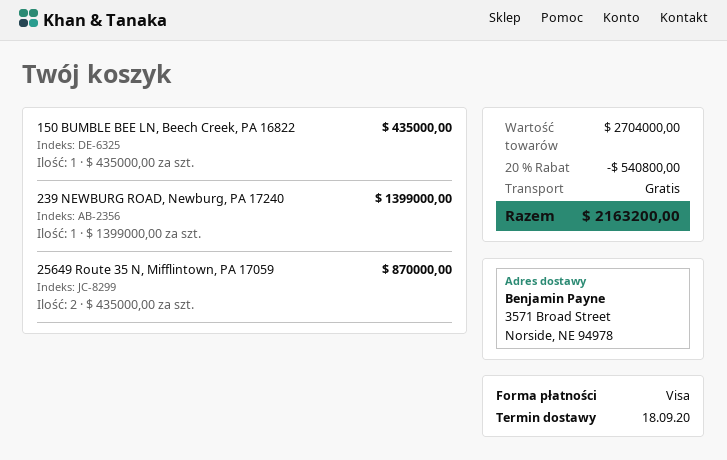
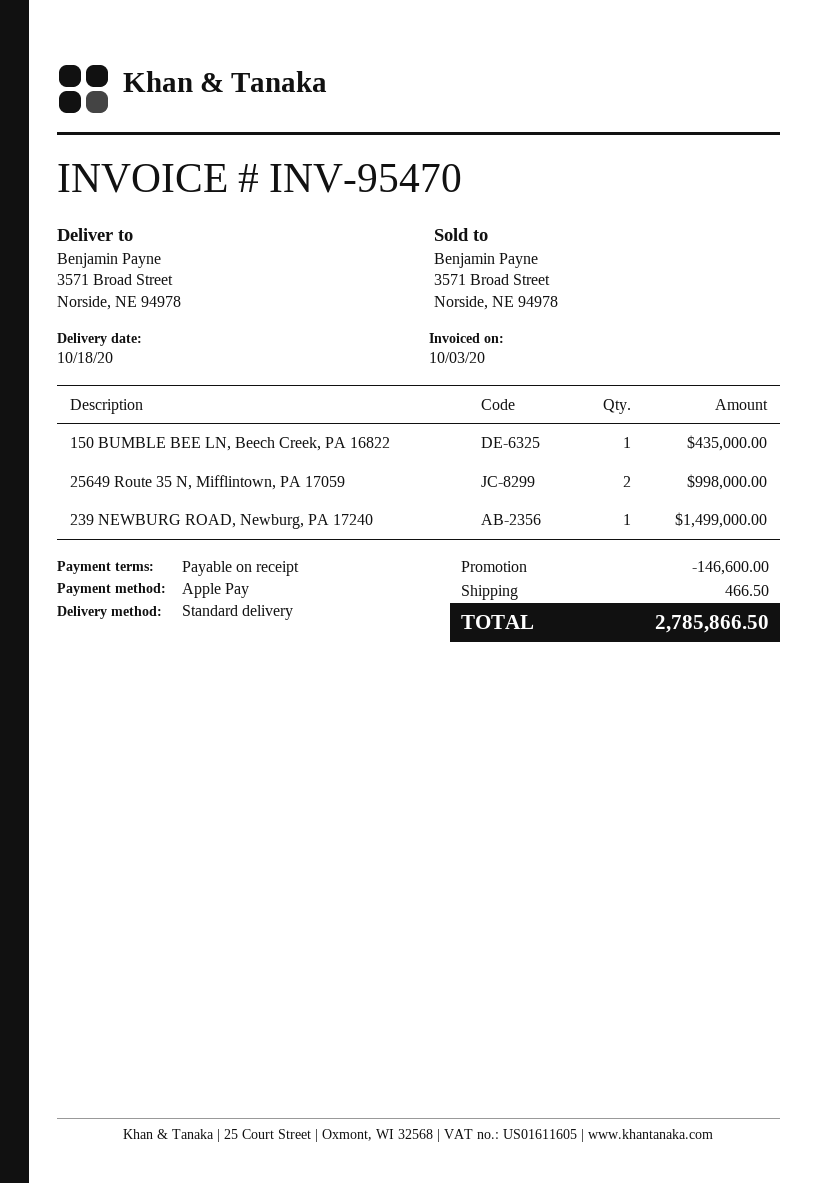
delivery date: 2020-09-18 -> 2020-10-18
payment method: Visa -> Apple Pay
239 NEWBURG ROAD, Newburg, PA 17240: 1 for 1399000.00 -> 1 for 1499000.00
25649 Route 35 N, Mifflintown, PA 17059: 2 for 870000.00 -> 2 for 998000.00
discount: 540800.00 -> 146600.00
shipping: 0.00 -> 466.50
total: 2163200.00 -> 2785866.50

